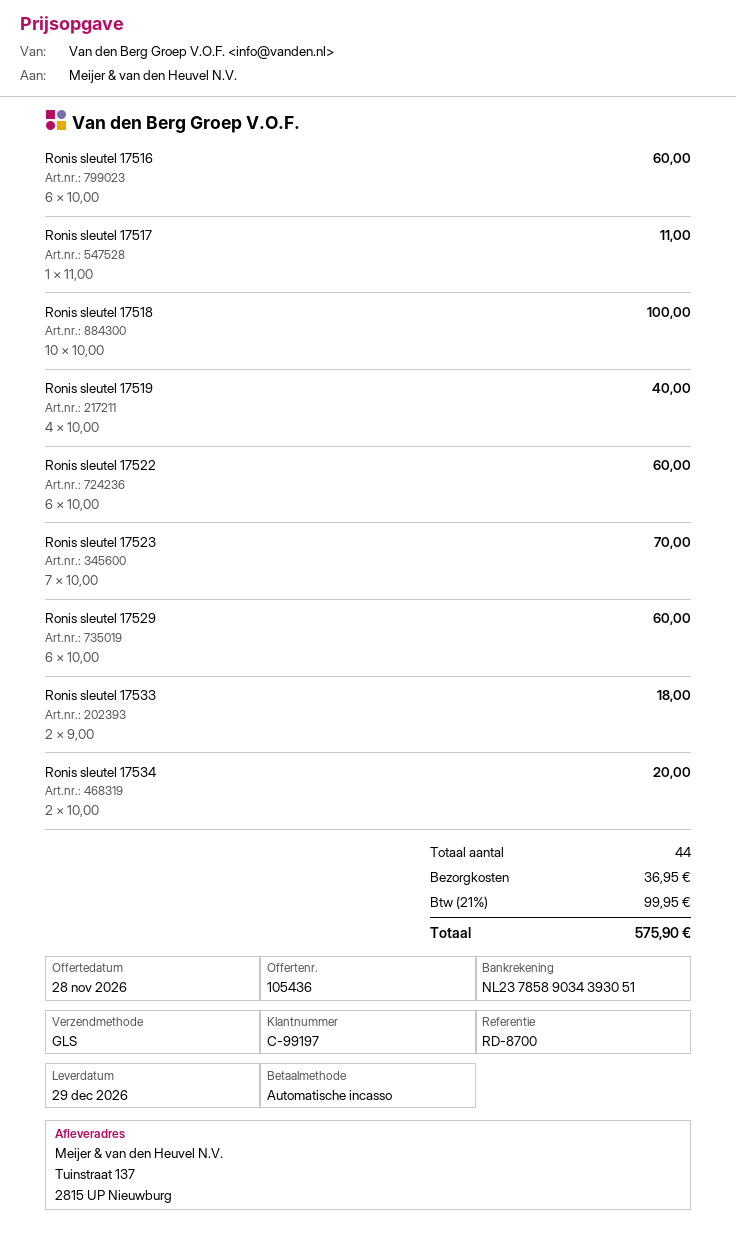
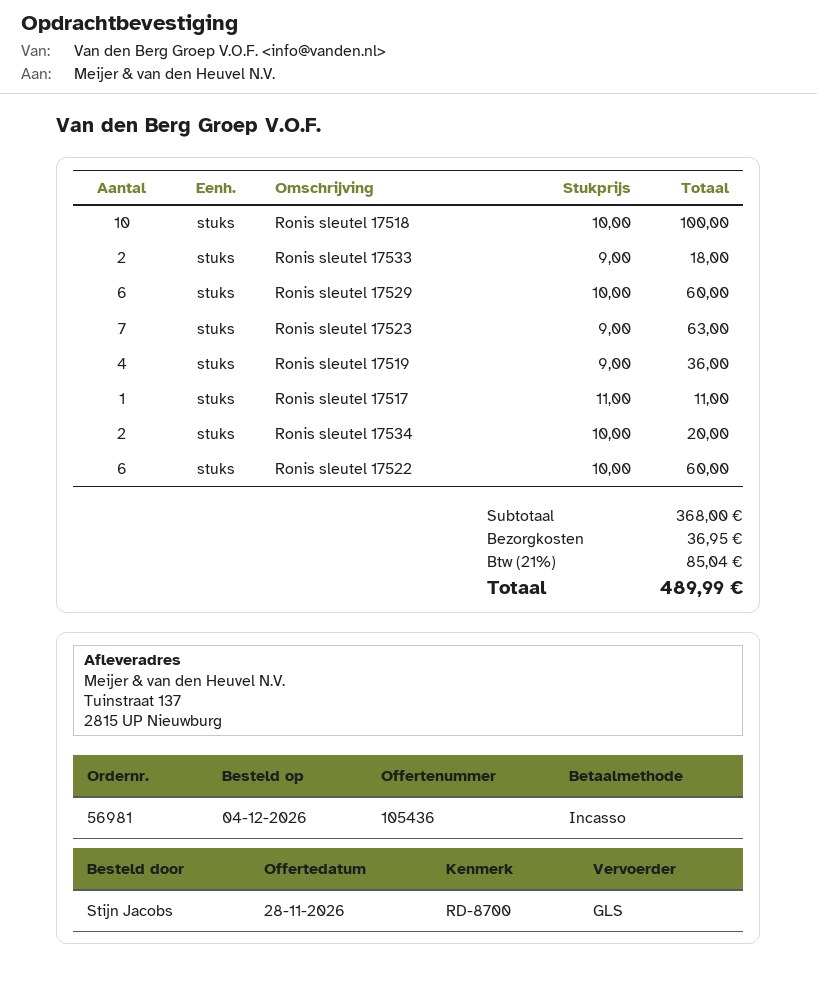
Ronis sleutel 17516: 6 x 10.00 = 60.00 -> none
Ronis sleutel 17519: 4 x 10.00 = 40.00 -> 4 x 9.00 = 36.00
Ronis sleutel 17523: 7 x 10.00 = 70.00 -> 7 x 9.00 = 63.00
tax: 21% = 99.95 -> 21% = 85.04
total: 575.90 -> 489.99

